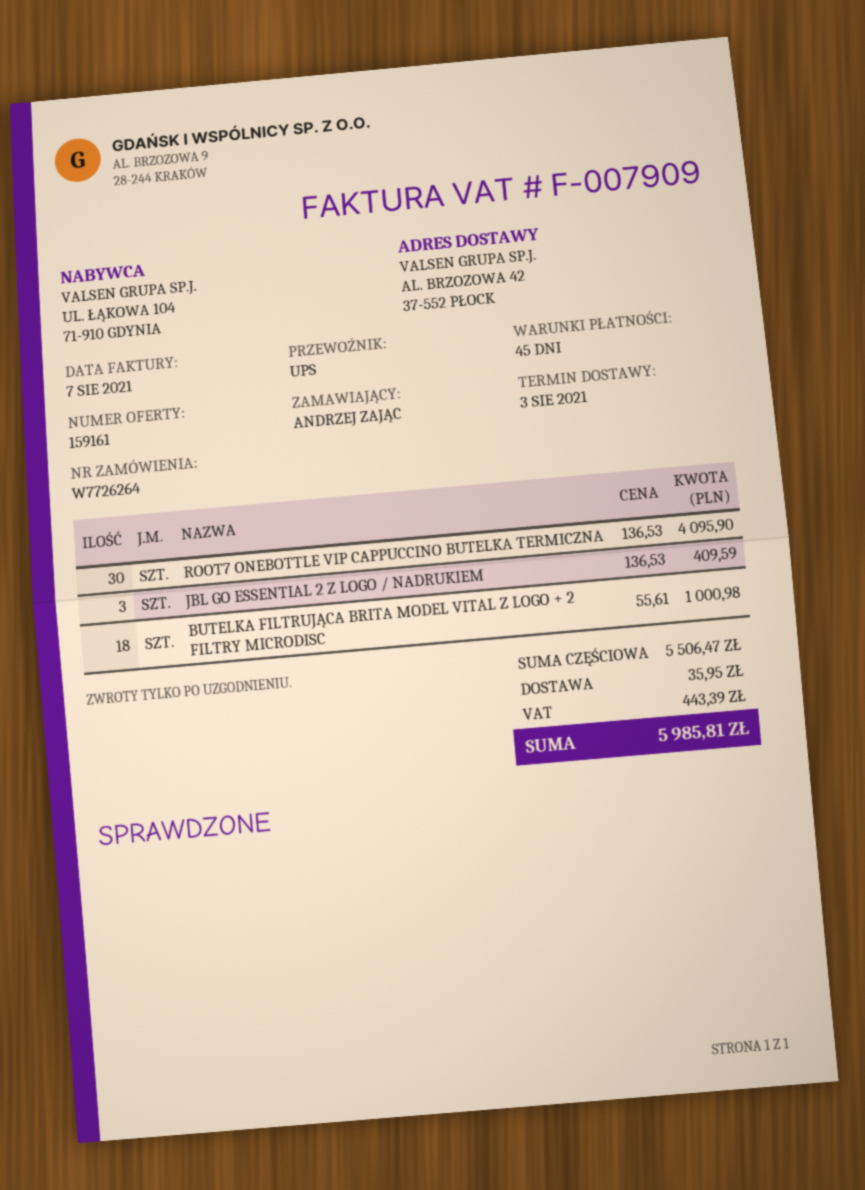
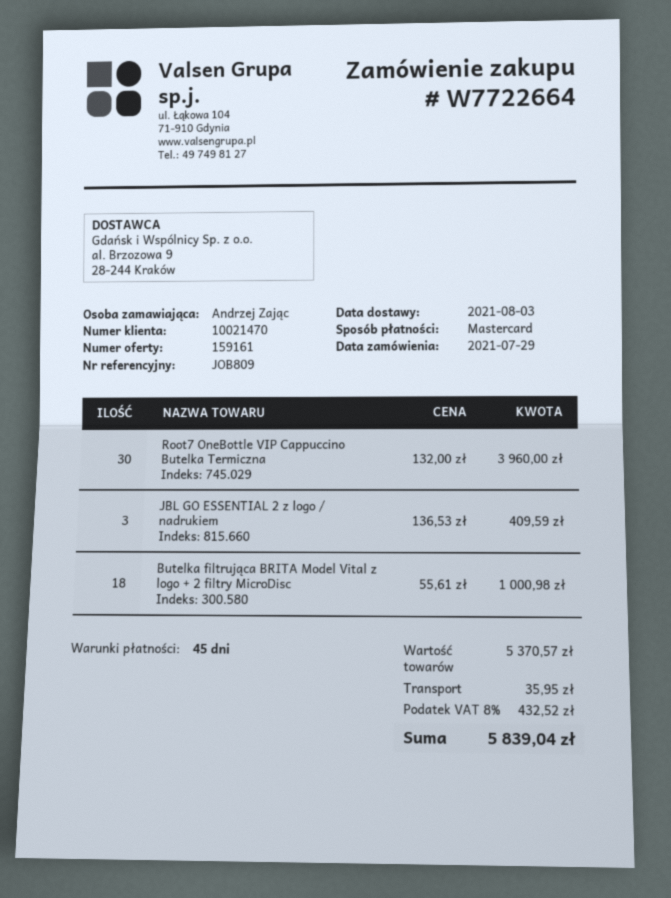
order number: W7726264 -> W7722664
ROOT7 ONEBOTTLE VIP CAPPUCCINO BUTELKA TERMICZNA: 30 x 136.53 = 4095.90 -> 30 x 132.00 = 3960.00
subtotal: 5506.47 -> 5370.57
tax: 443.39 -> 432.52
total: 5985.81 -> 5839.04

